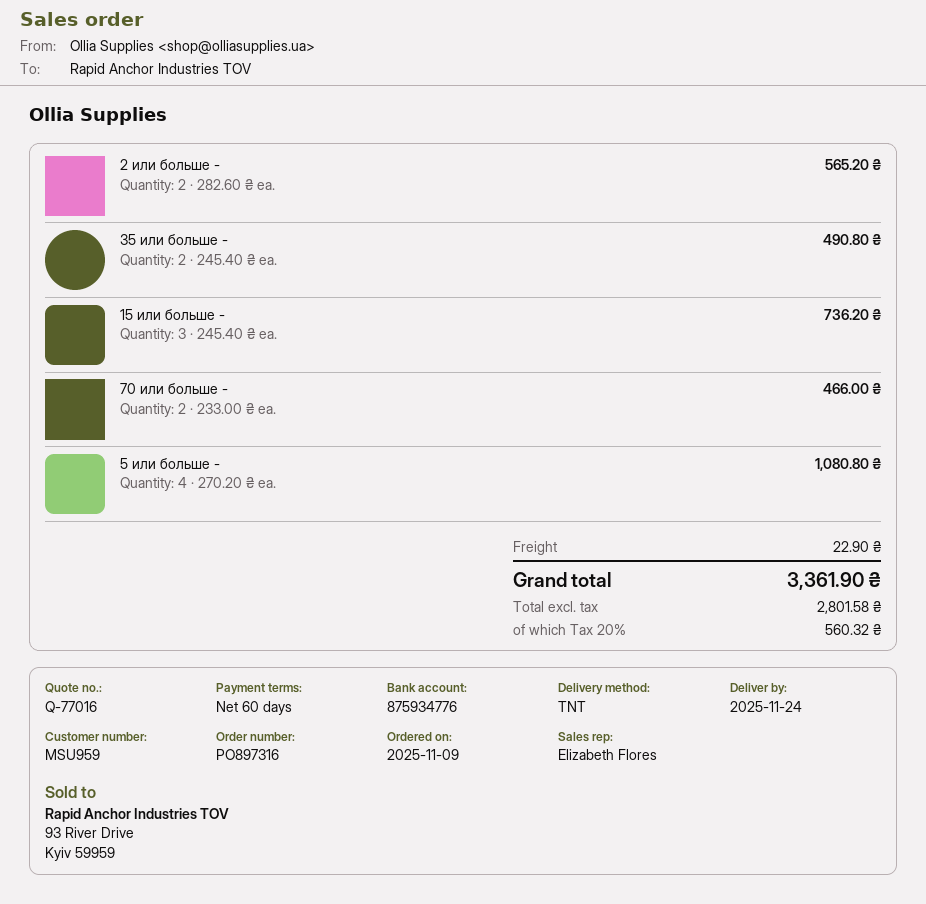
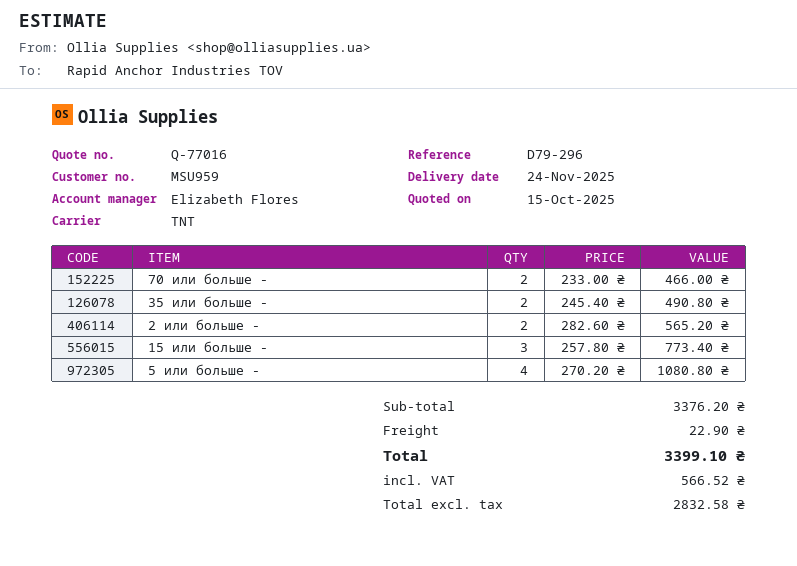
15 или больше -: 3 x 245.40 = 736.20 -> 3 x 257.80 = 773.40
net: 2801.58 -> 2832.58
tax: 560.32 -> 566.52
total: 3361.90 -> 3399.10

